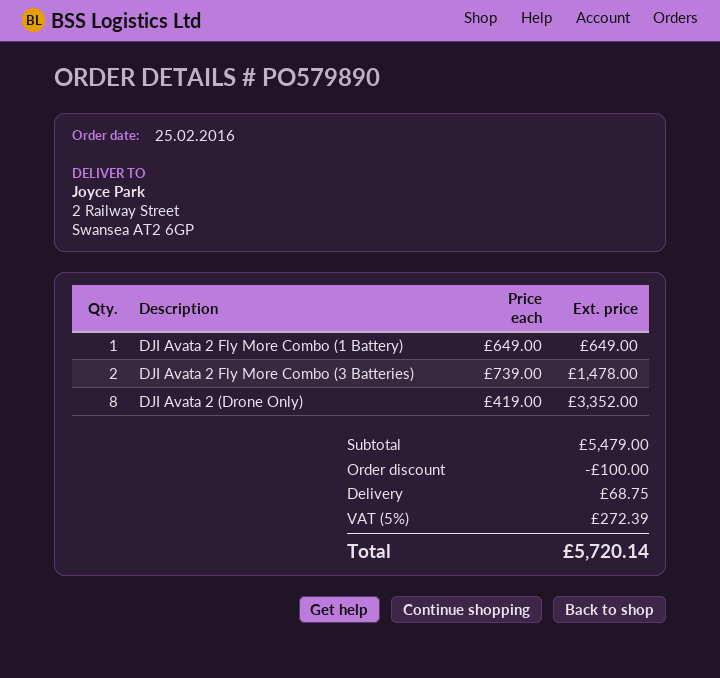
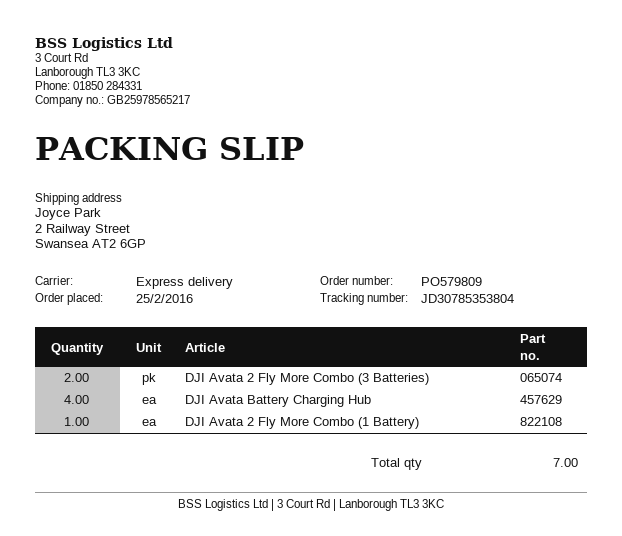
order number: PO579890 -> PO579809
DJI Avata 2 (Drone Only): 8 -> none
DJI Avata Battery Charging Hub: none -> 4

